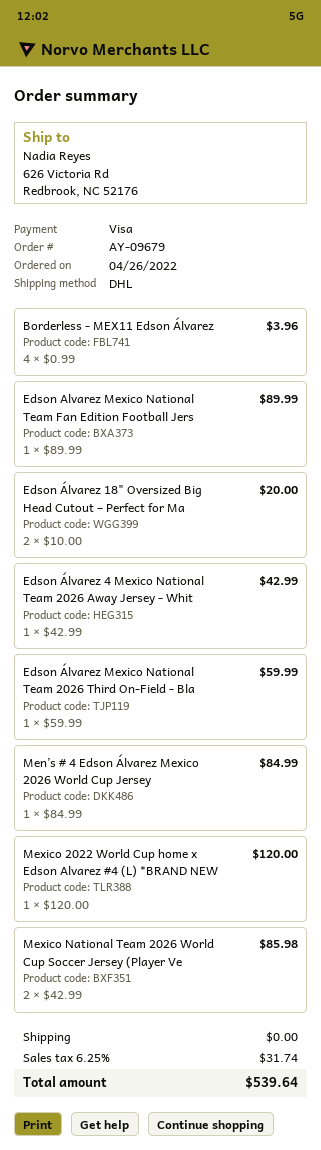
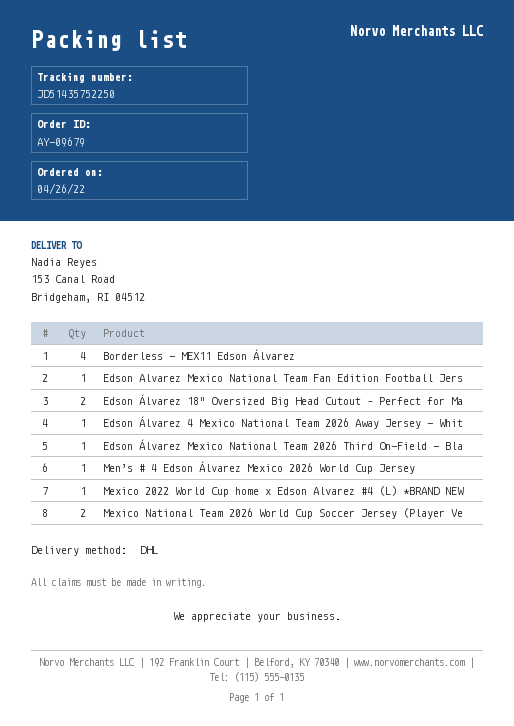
ship to: 626 Victoria Rd, Redbrook, NC 52176 -> 153 Canal Road, Bridgeham, RI 04512

